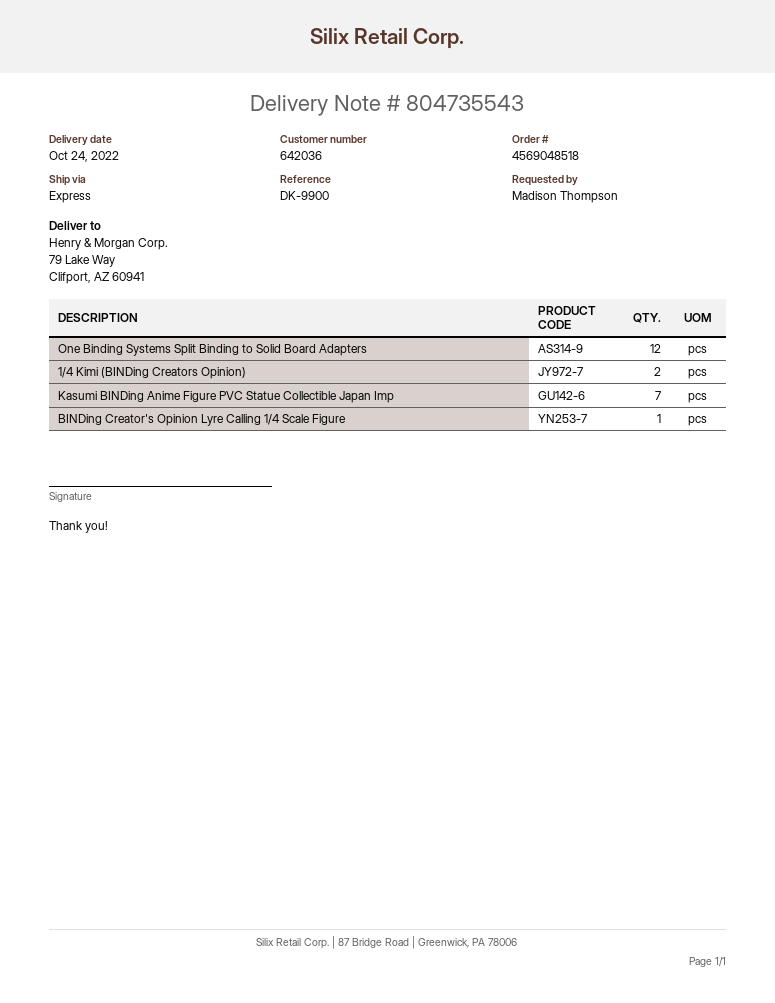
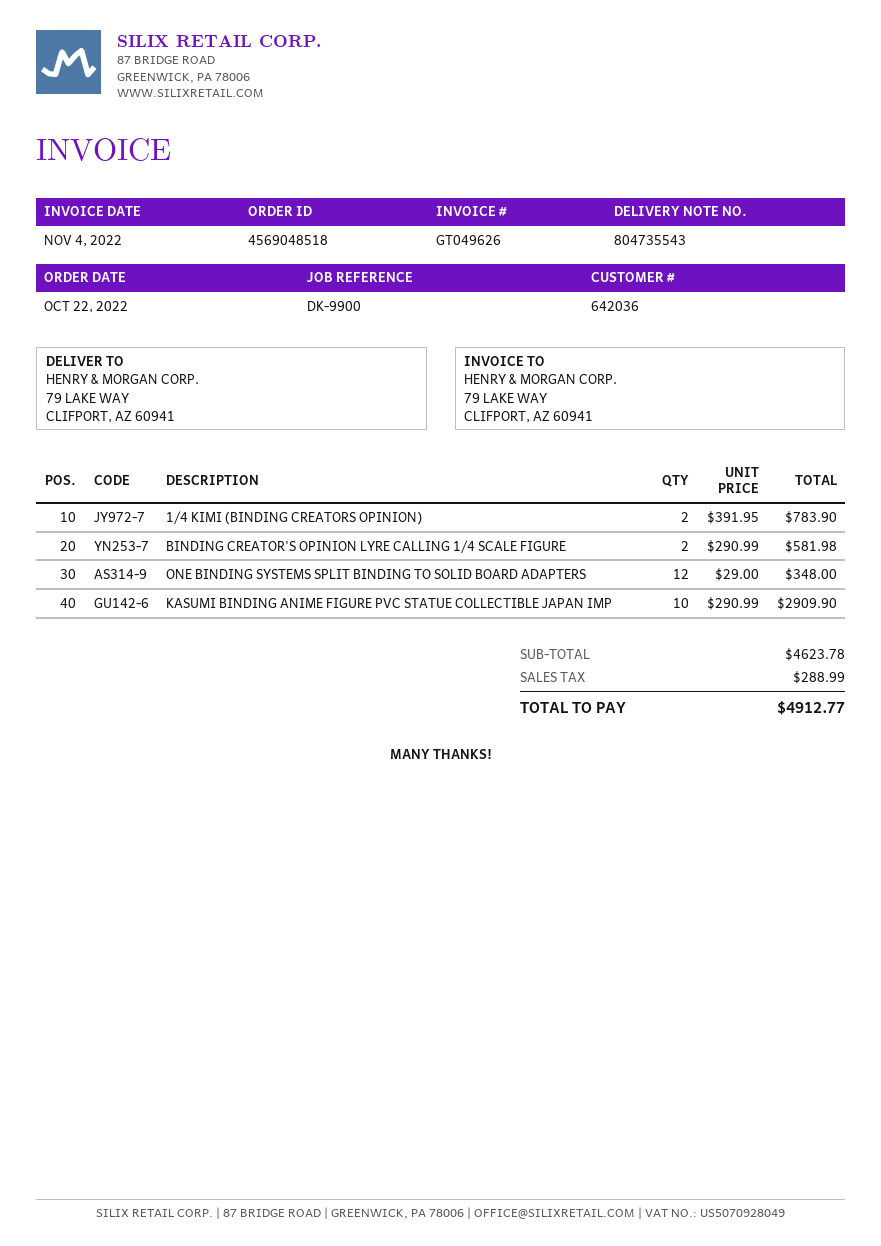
Kasumi BINDing Anime Figure PVC Statue Collectible Japan Imp: 7 -> 10
BINDing Creator's Opinion Lyre Calling 1/4 Scale Figure: 1 -> 2

